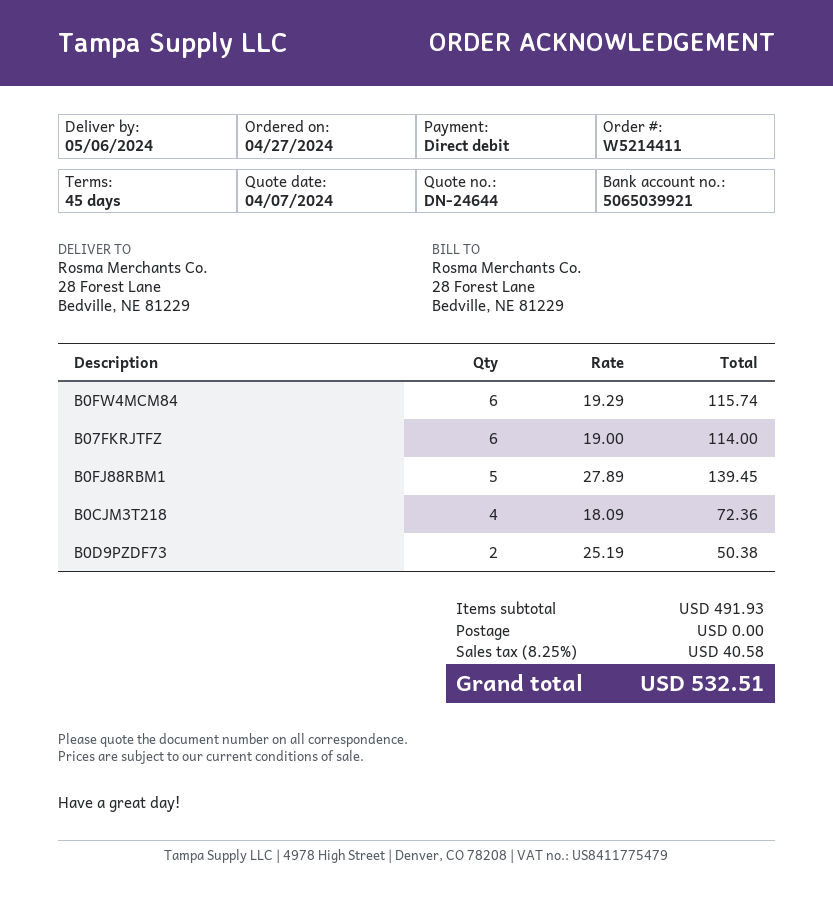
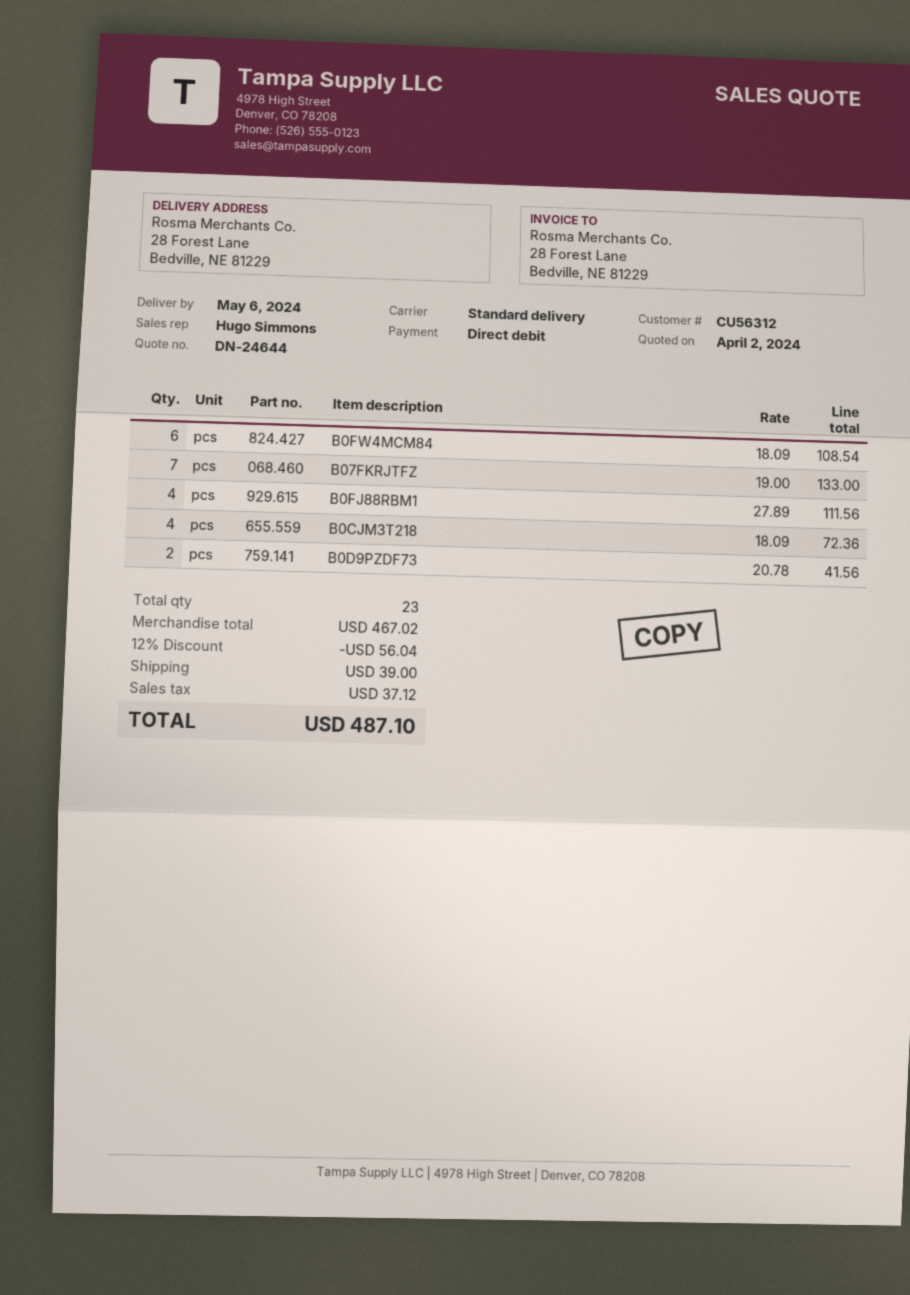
quote date: 2024-04-07 -> 2024-04-02
B0FW4MCM84: 6 x 19.29 = 115.74 -> 6 x 18.09 = 108.54
B07FKRJTFZ: 6 x 19.00 = 114.00 -> 7 x 19.00 = 133.00
B0FJ88RBM1: 5 x 27.89 = 139.45 -> 4 x 27.89 = 111.56
B0D9PZDF73: 2 x 25.19 = 50.38 -> 2 x 20.78 = 41.56
subtotal: 491.93 -> 467.02
discount: none -> 12% = 56.04
shipping: 0.00 -> 39.00
tax: 40.58 -> 37.12
total: 532.51 -> 487.10

